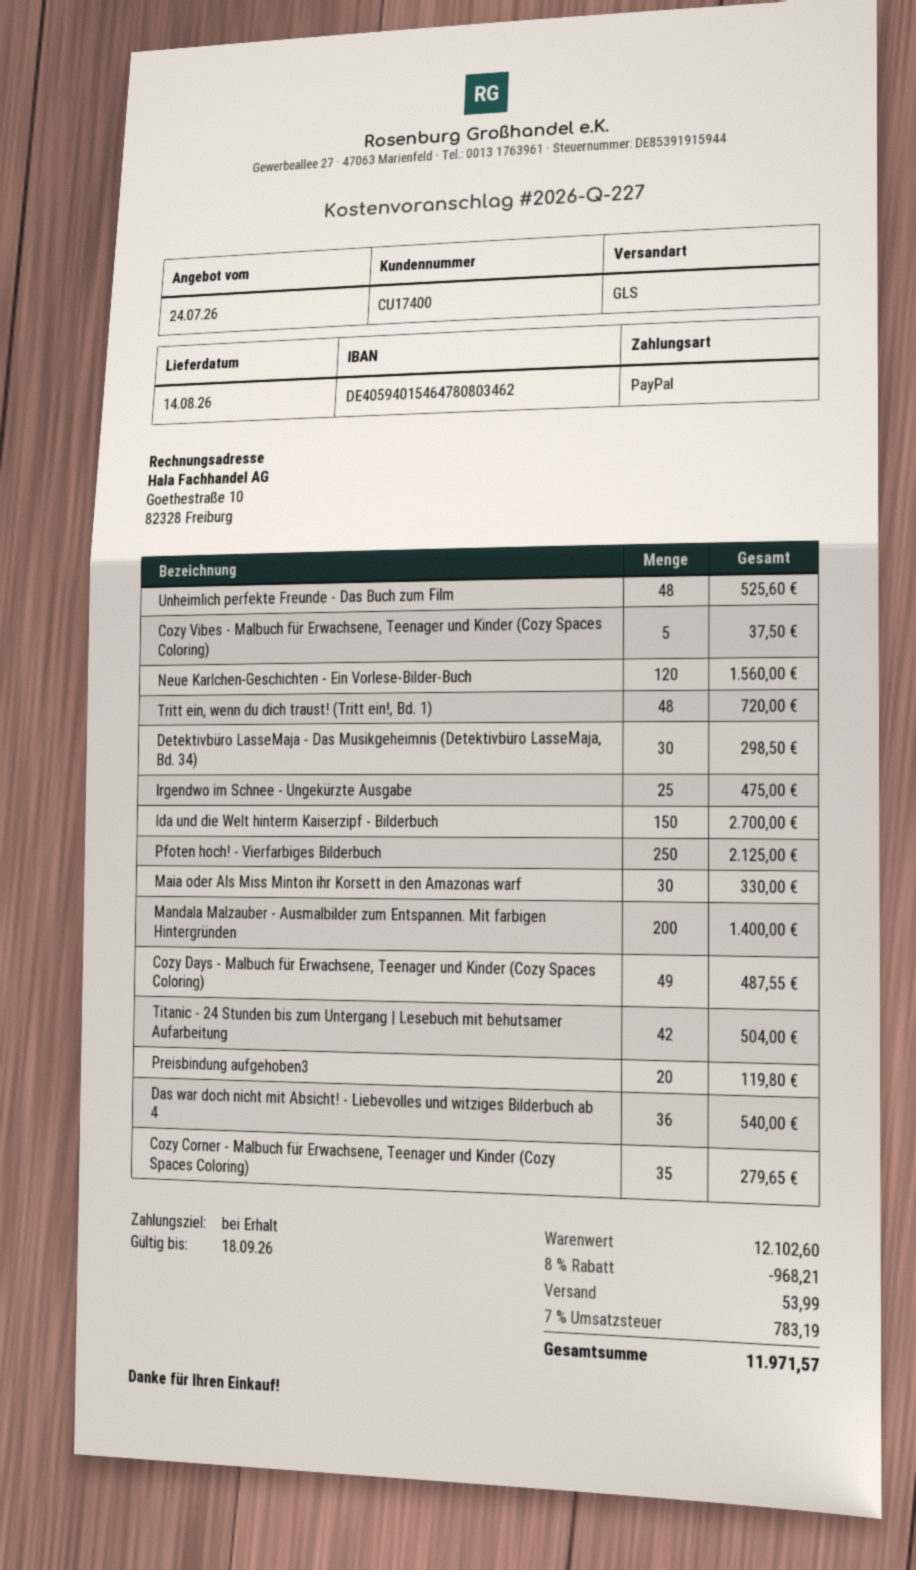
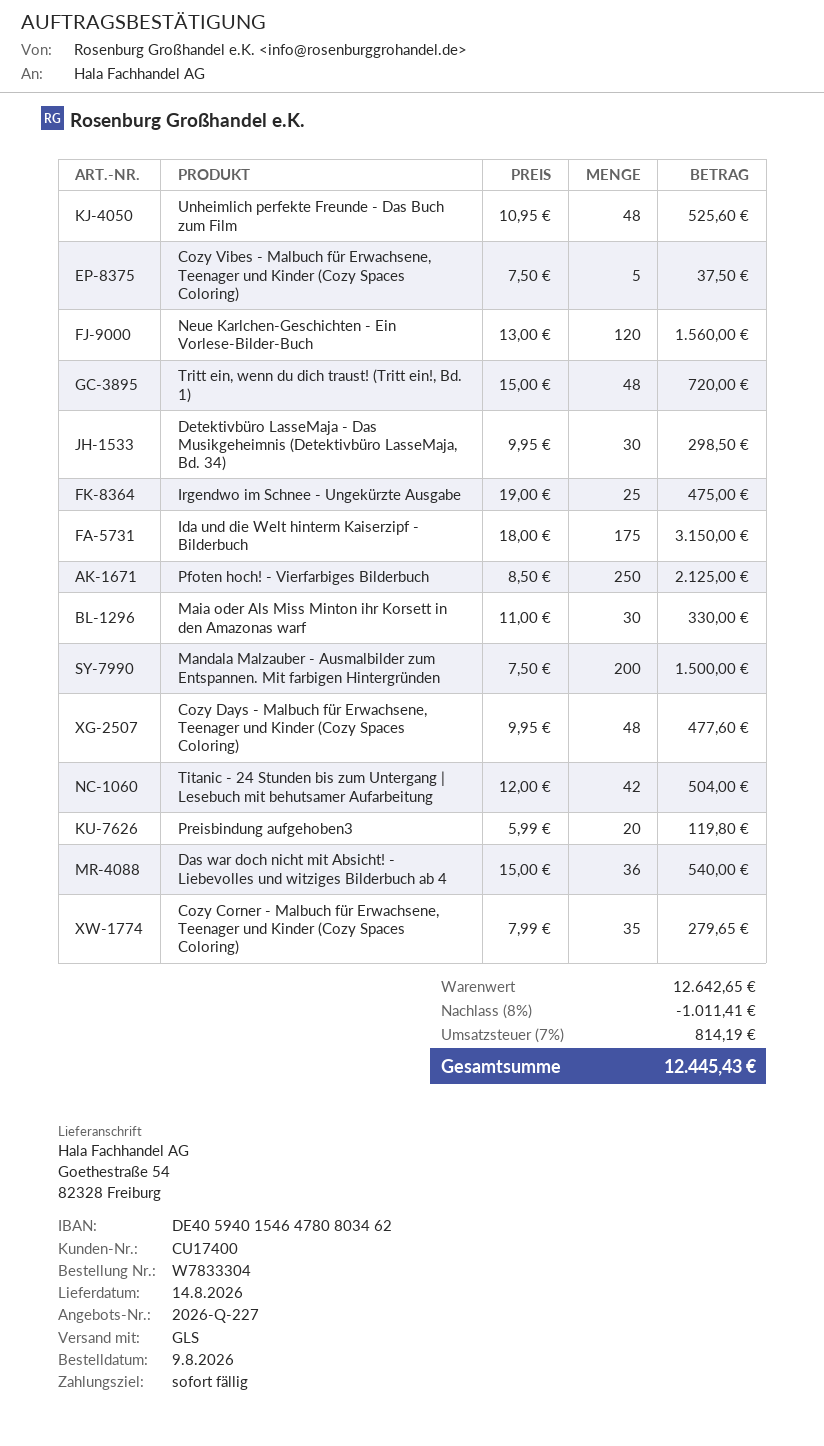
Ida und die Welt hinterm Kaiserzipf - Bilderbuch: 150 for 2700.00 -> 175 for 3150.00
Mandala Malzauber - Ausmalbilder zum Entspannen. Mit farbigen Hintergründen: 200 for 1400.00 -> 200 for 1500.00
Cozy Days - Malbuch für Erwachsene, Teenager und Kinder (Cozy Spaces Coloring): 49 for 487.55 -> 48 for 477.60
subtotal: 12102.60 -> 12642.65
discount: 8% = 968.21 -> 8% = 1011.41
shipping: 53.99 -> none
tax: 7% = 783.19 -> 7% = 814.19
total: 11971.57 -> 12445.43

